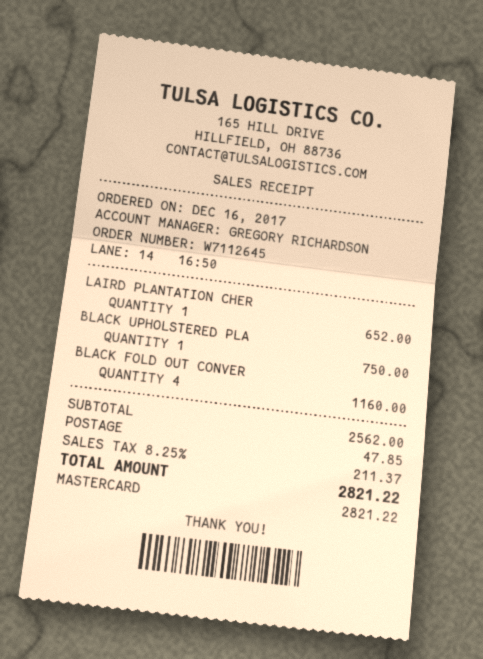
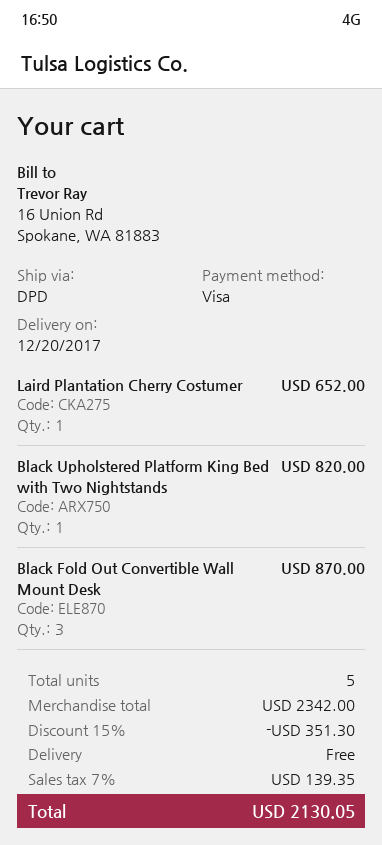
payment method: Mastercard -> Visa
BLACK UPHOLSTERED PLA: 1 for 750.00 -> 1 for 820.00
BLACK FOLD OUT CONVER: 4 for 1160.00 -> 3 for 870.00
subtotal: 2562.00 -> 2342.00
discount: none -> 15% = 351.30
shipping: 47.85 -> 0.00
tax: 8.25% = 211.37 -> 7% = 139.35
total: 2821.22 -> 2130.05

